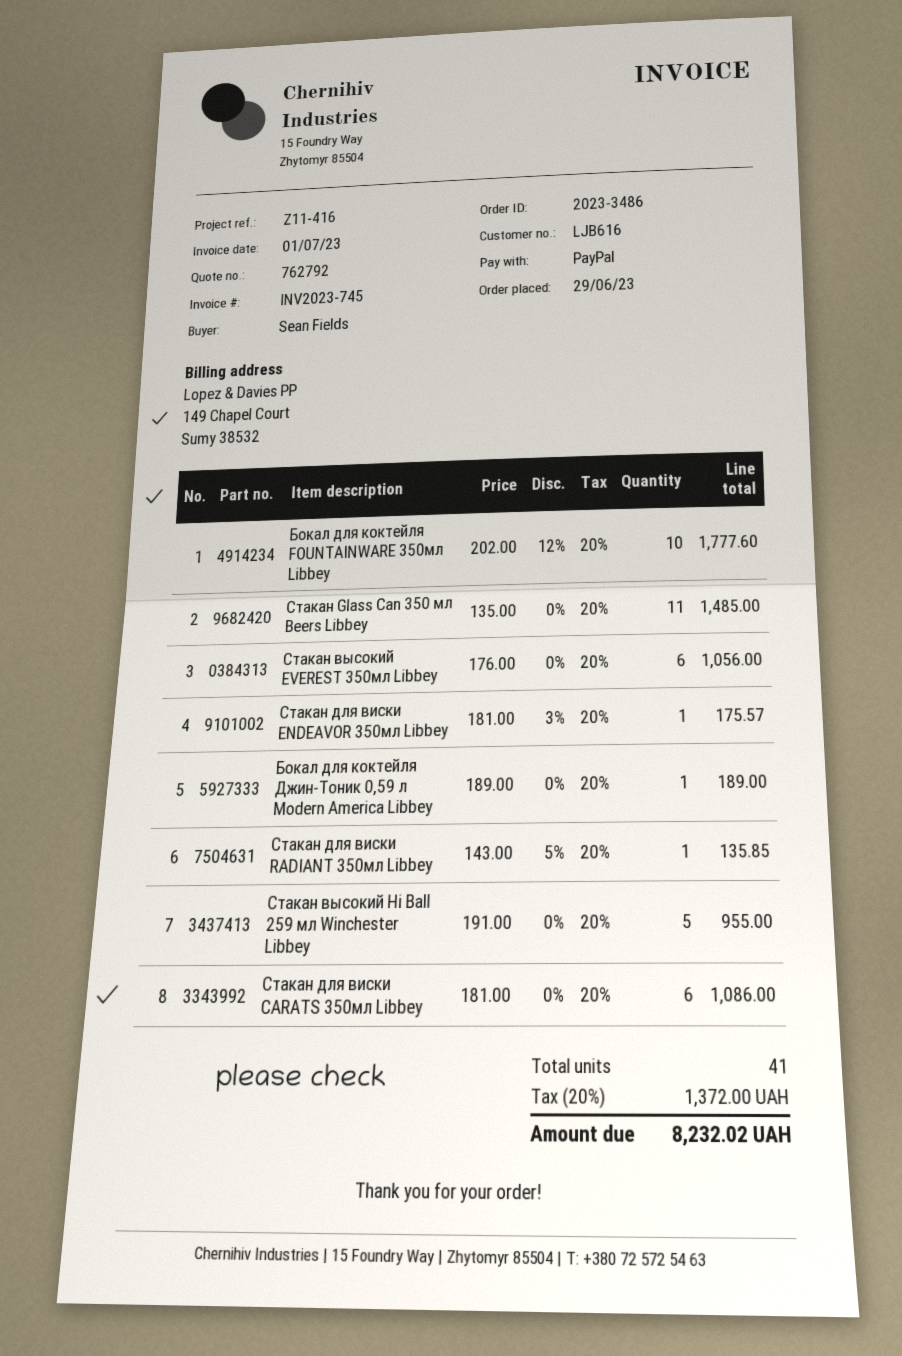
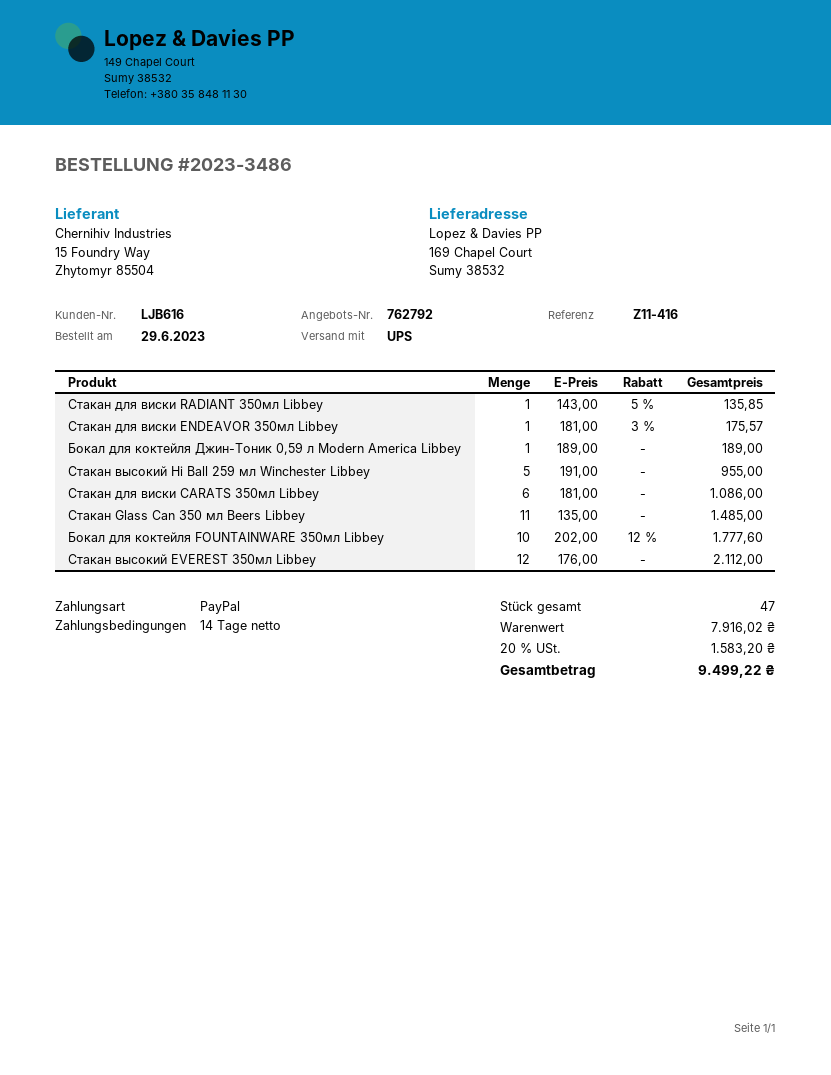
Стакан высокий EVEREST 350мл Libbey: 6 x 176.00 = 1056.00 -> 12 x 176.00 = 2112.00
total quantity: 41 -> 47
tax: 20% = 1372.00 -> 20% = 1583.20
total: 8232.02 -> 9499.22

